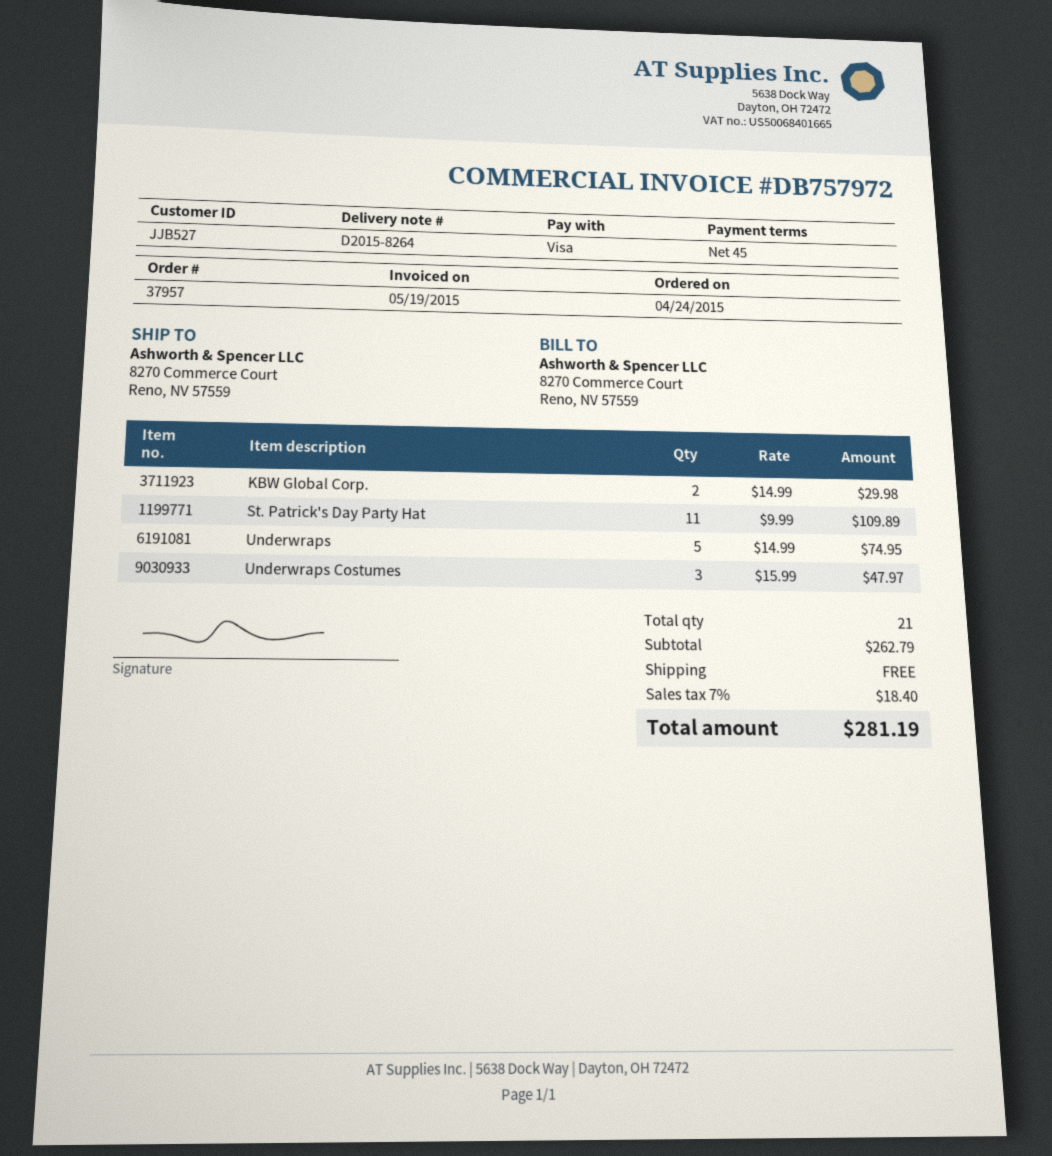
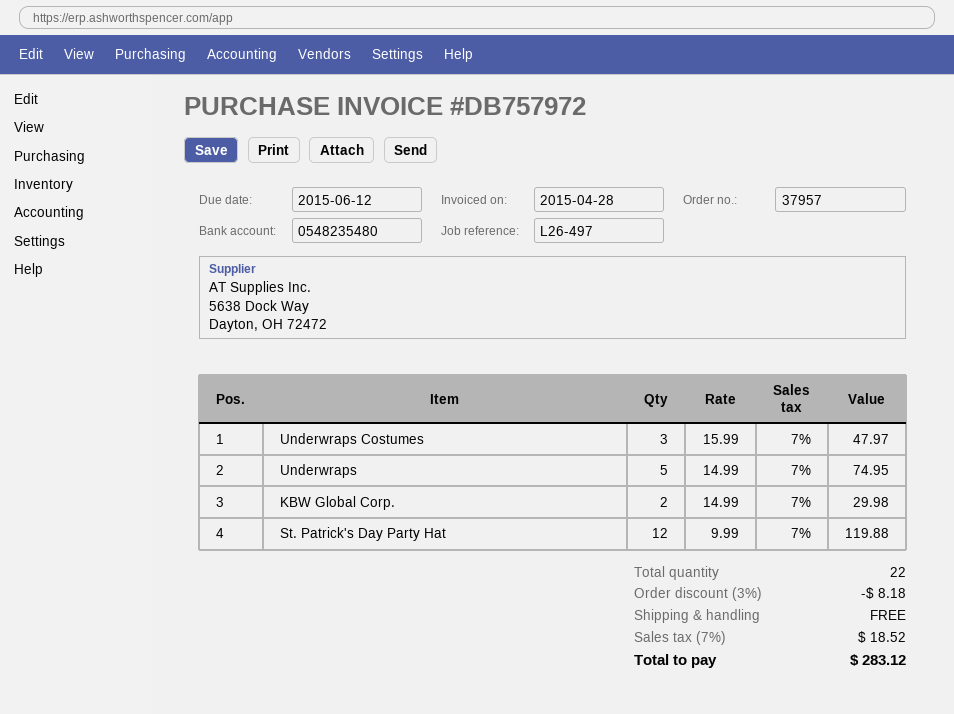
invoice date: 2015-05-19 -> 2015-04-28
St. Patrick's Day Party Hat: 11 x 9.99 = 109.89 -> 12 x 9.99 = 119.88
total quantity: 21 -> 22
discount: none -> 3% = 8.18
tax: 7% = 18.40 -> 7% = 18.52
total: 281.19 -> 283.12

